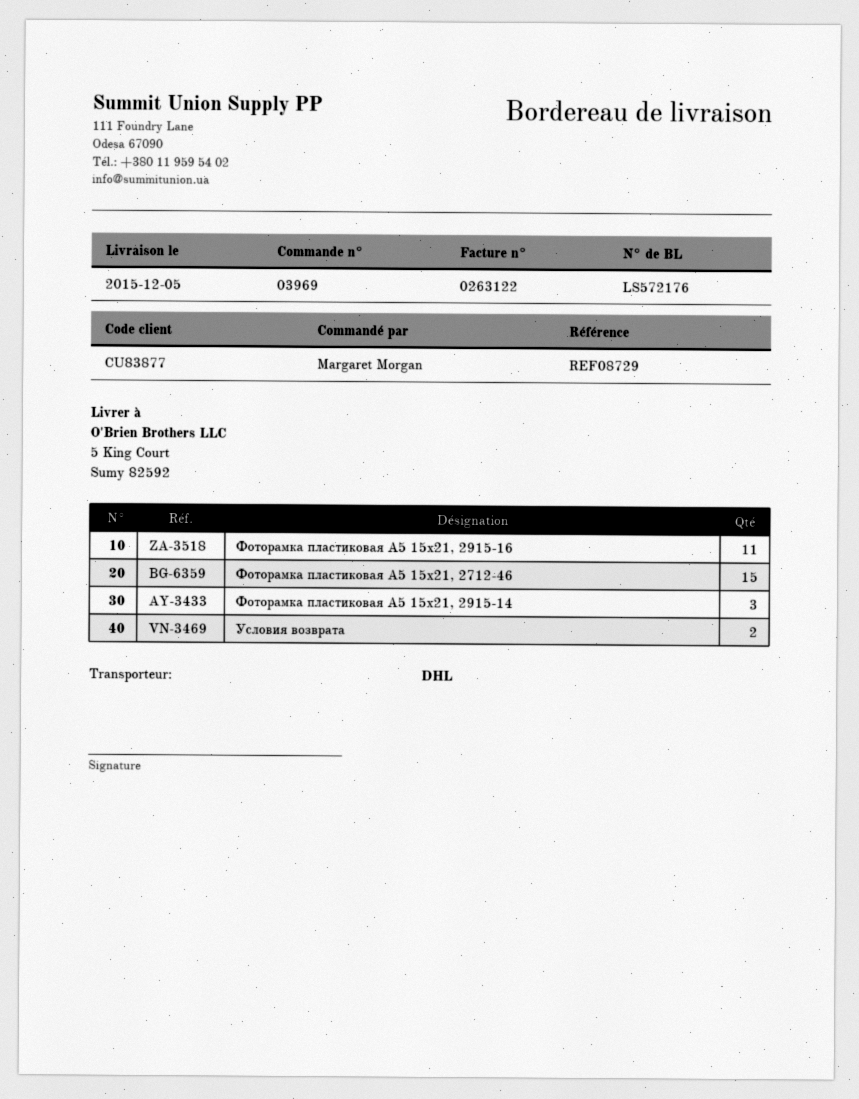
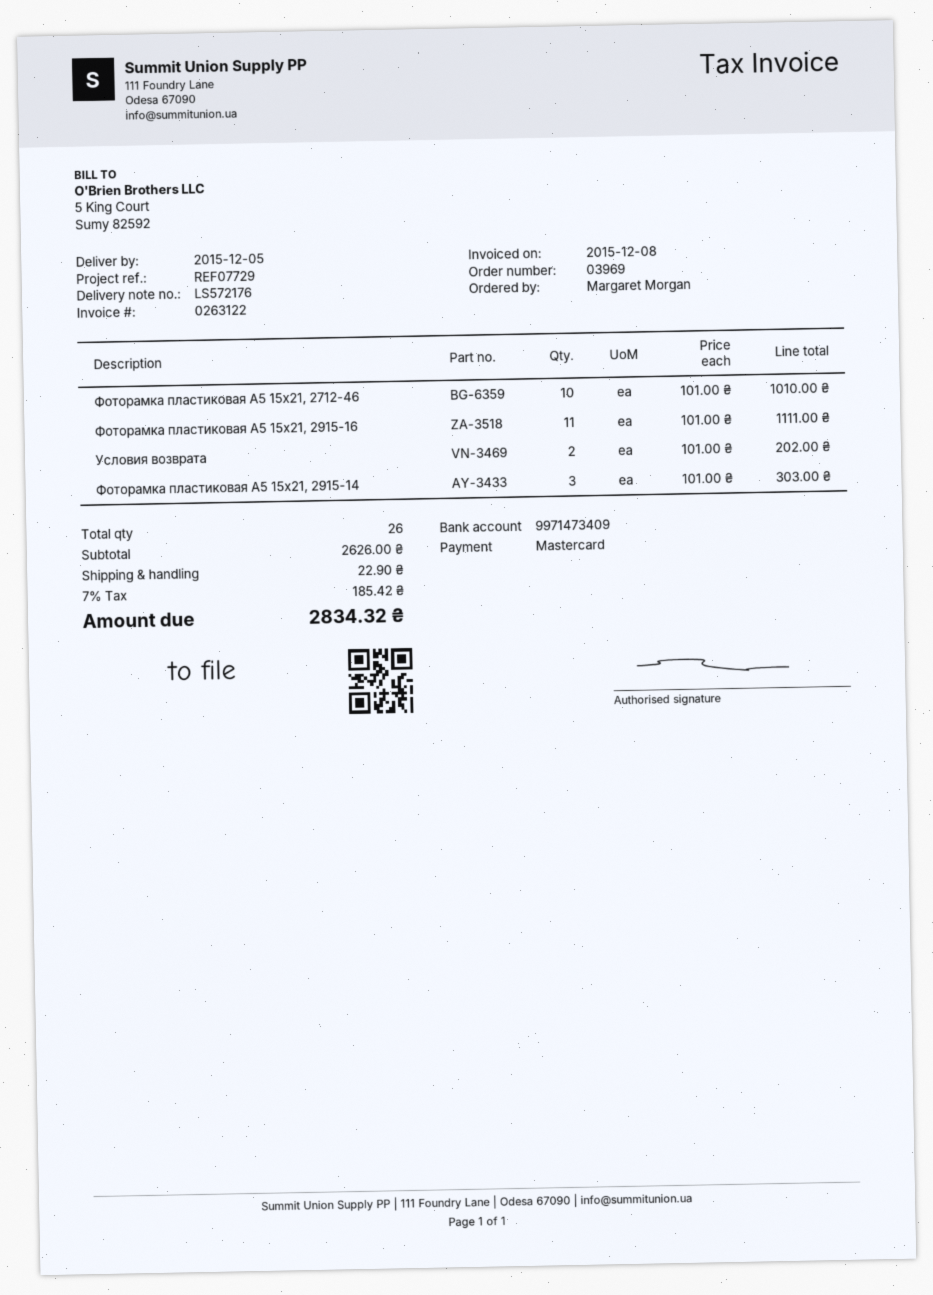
reference: REF08729 -> REF07729
Фоторамка пластиковая А5 15х21, 2712-46: 15 -> 10

